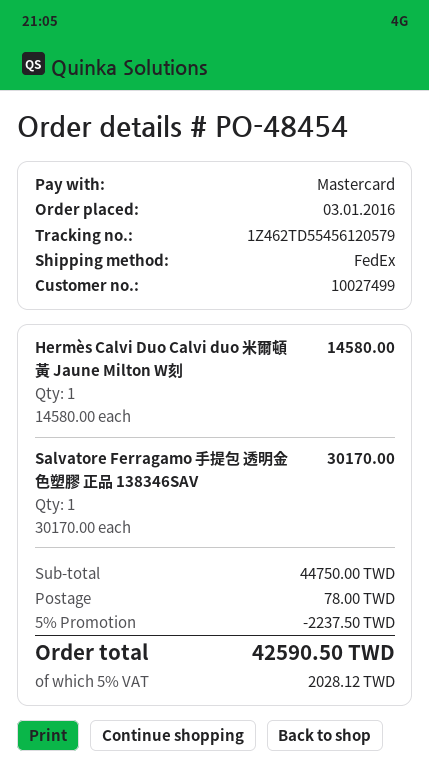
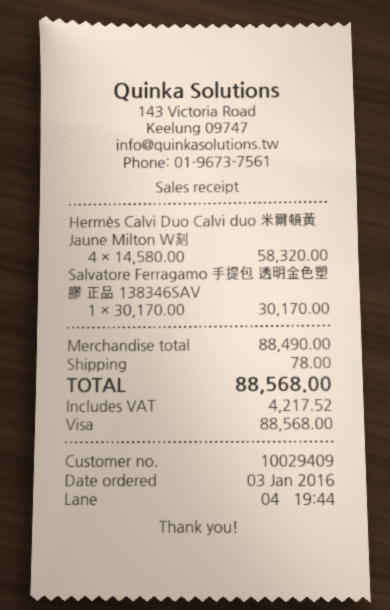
customer number: 10027499 -> 10029409
payment method: Mastercard -> Visa
Hermès Calvi Duo Calvi duo 米爾頓黃 Jaune Milton W刻: 1 x 14580.00 = 14580.00 -> 4 x 14580.00 = 58320.00
subtotal: 44750.00 -> 88490.00
discount: 5% = 2237.50 -> none
tax: 2028.12 -> 4217.52
total: 42590.50 -> 88568.00

